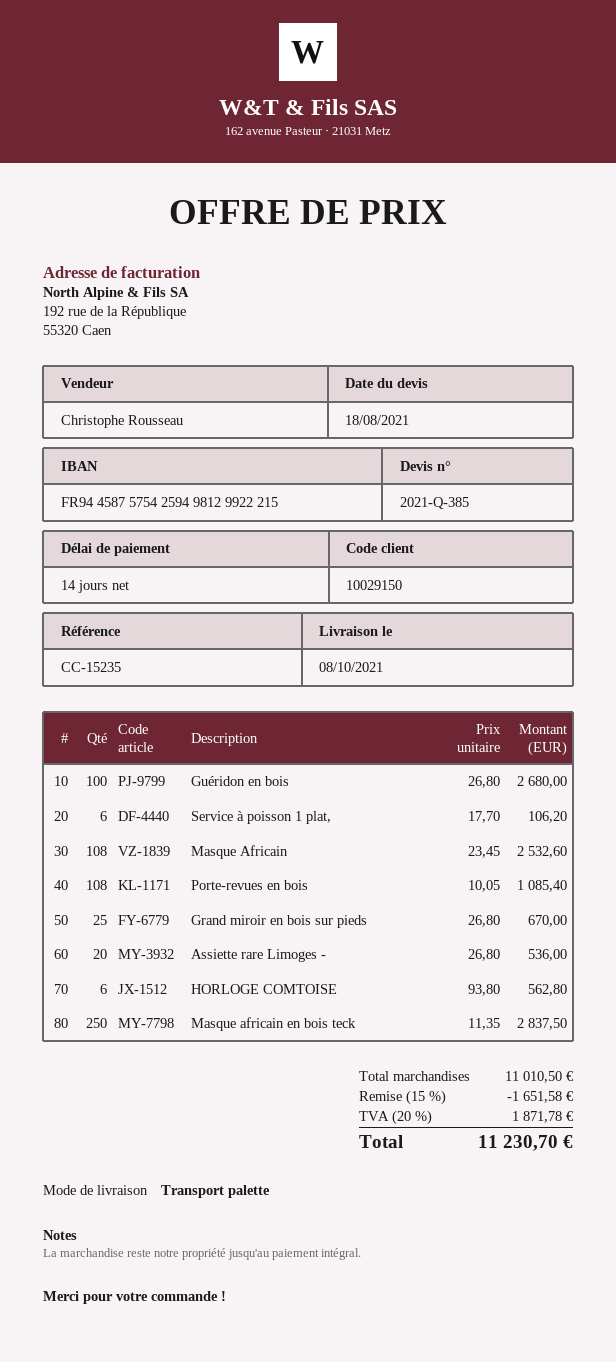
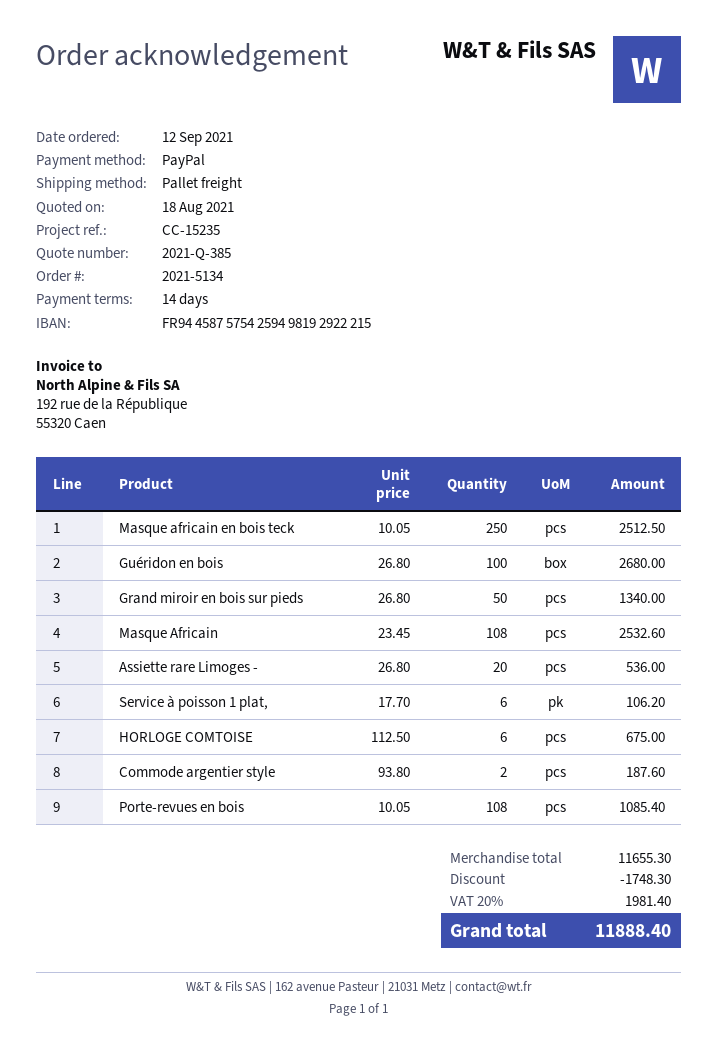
bank account: FR9445875754259498129922215 -> FR9445875754259498192922215
Grand miroir en bois sur pieds: 25 x 26.80 = 670.00 -> 50 x 26.80 = 1340.00
HORLOGE COMTOISE: 6 x 93.80 = 562.80 -> 6 x 112.50 = 675.00
Masque africain en bois teck: 250 x 11.35 = 2837.50 -> 250 x 10.05 = 2512.50
Commode argentier style: none -> 2 x 93.80 = 187.60
subtotal: 11010.50 -> 11655.30
discount: 1651.58 -> 1748.30
tax: 20% = 1871.78 -> 20% = 1981.40
total: 11230.70 -> 11888.40

